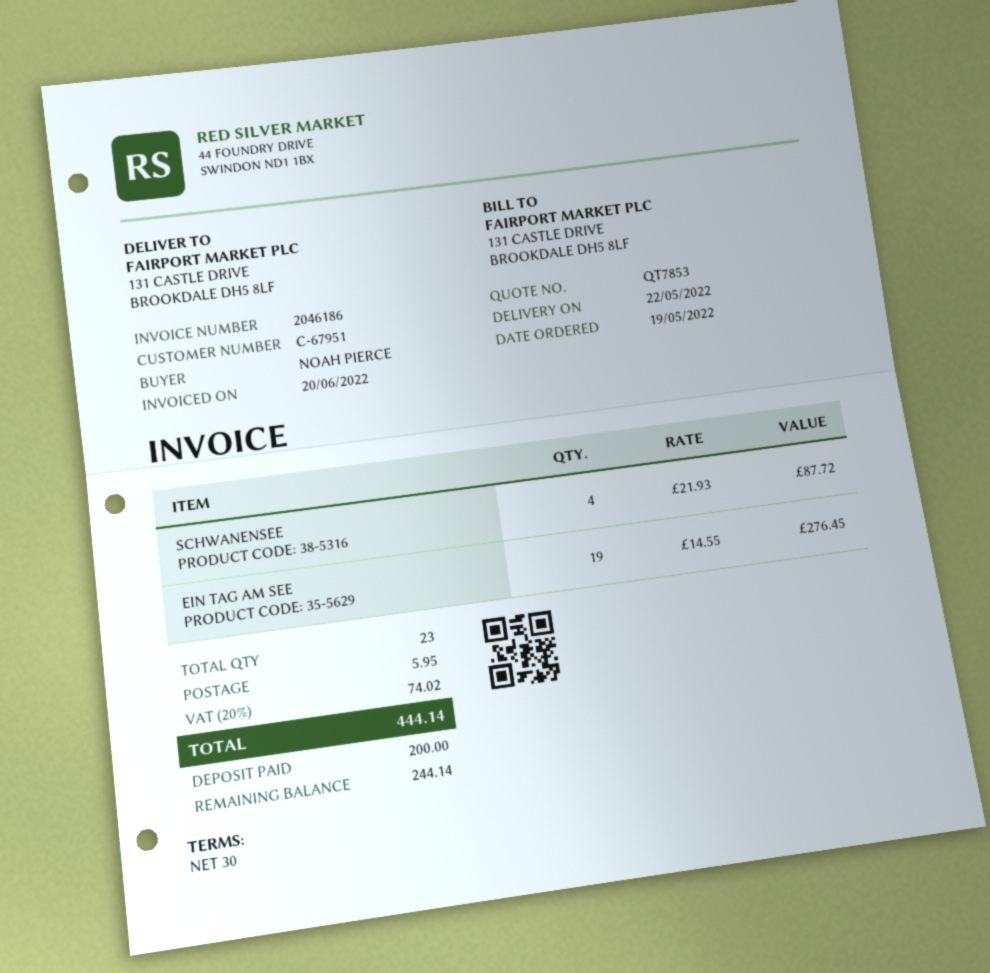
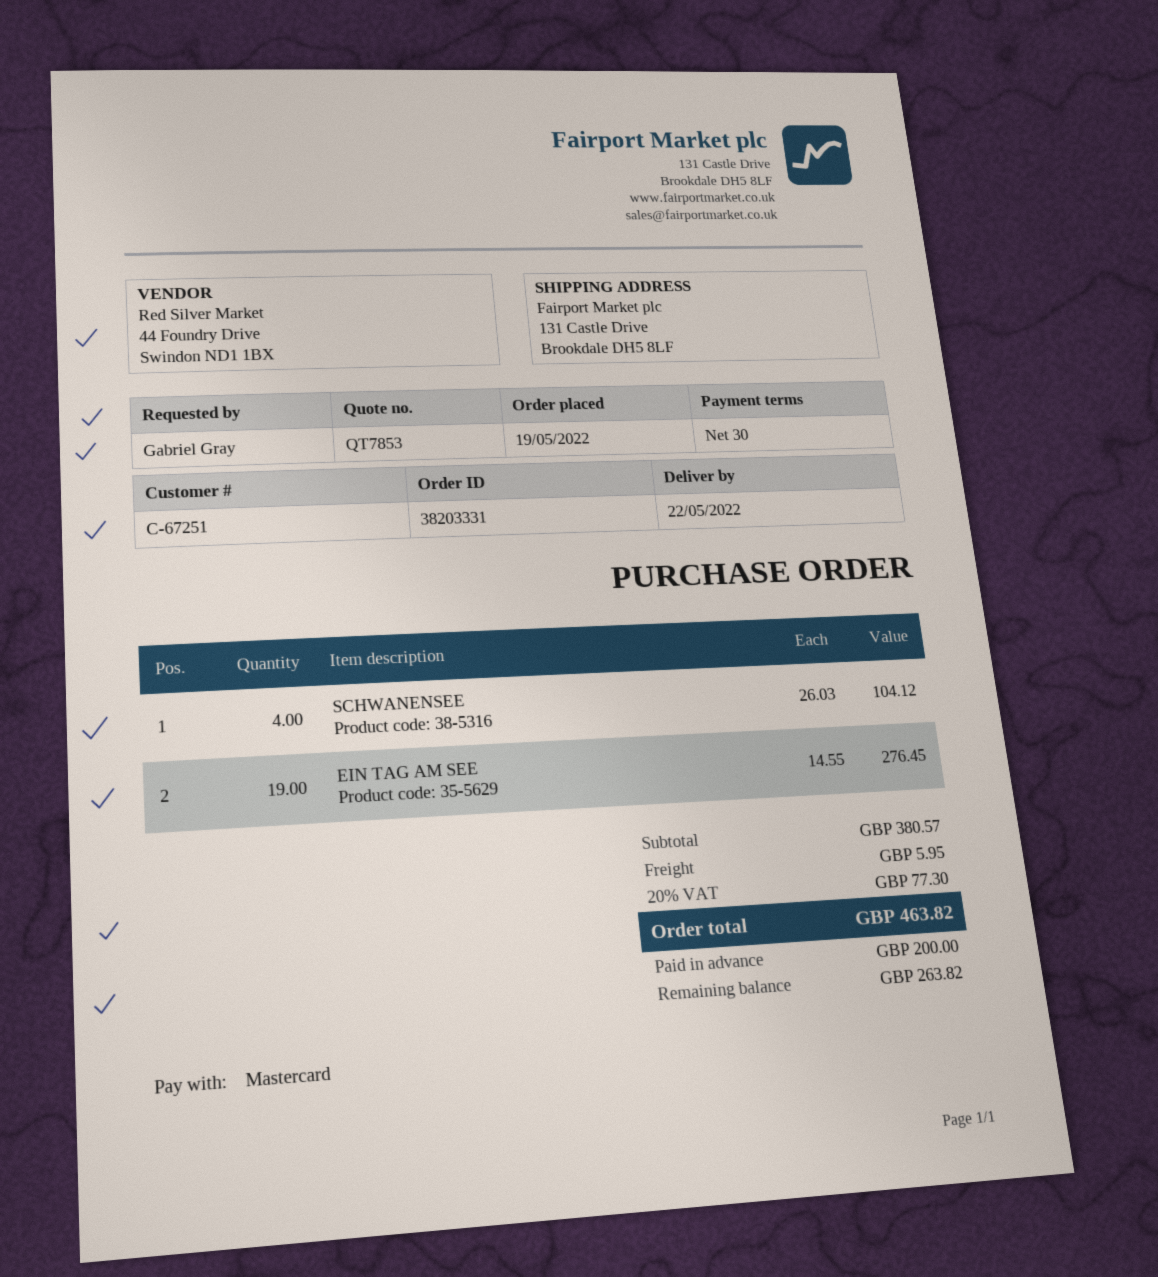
customer number: C-67951 -> C-67251
ordered by: NOAH PIERCE -> Gabriel Gray
SCHWANENSEE: 4 x 21.93 = 87.72 -> 4 x 26.03 = 104.12
tax: 20% = 74.02 -> 20% = 77.30
total: 444.14 -> 463.82
balance: 244.14 -> 263.82

